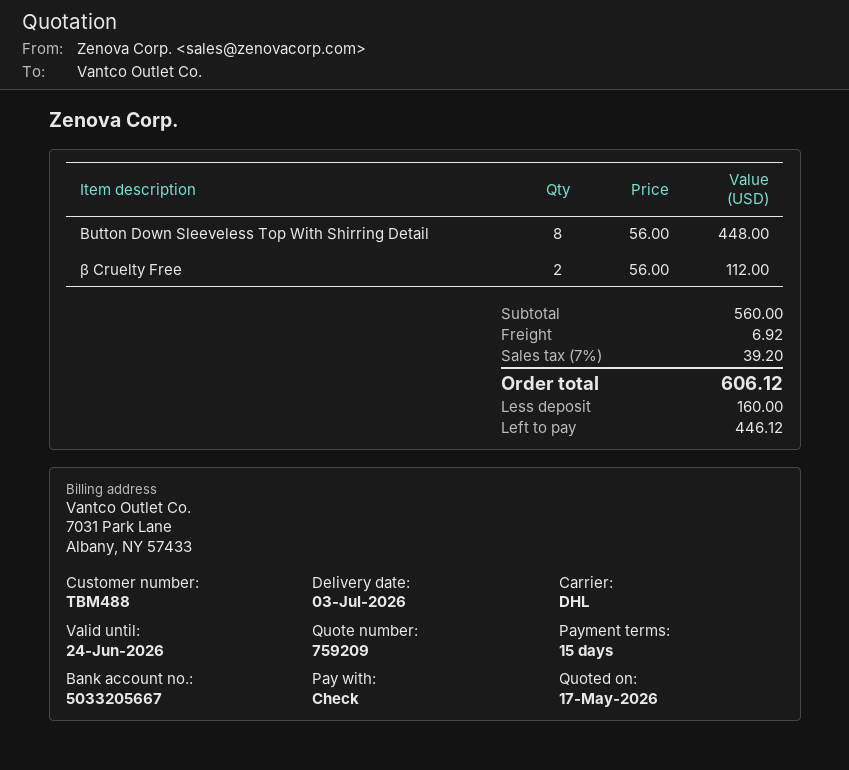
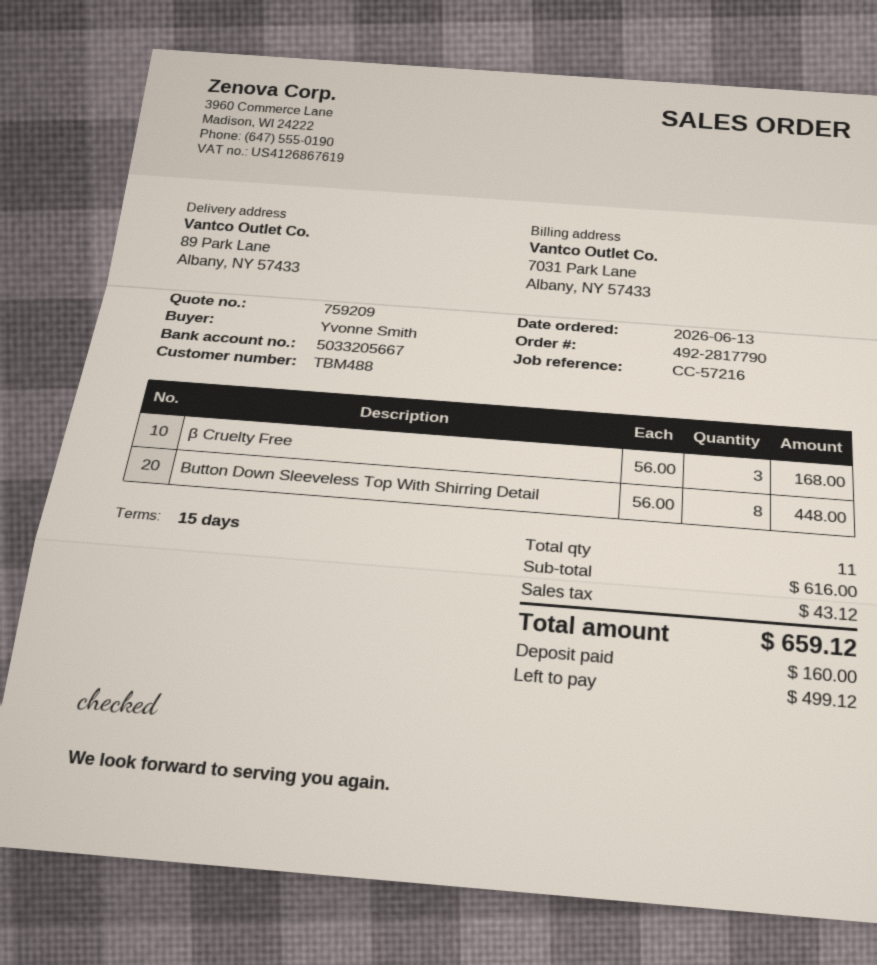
β Cruelty Free: 2 x 56.00 = 112.00 -> 3 x 56.00 = 168.00
subtotal: 560.00 -> 616.00
shipping: 6.92 -> none
tax: 39.20 -> 43.12
total: 606.12 -> 659.12
balance: 446.12 -> 499.12

